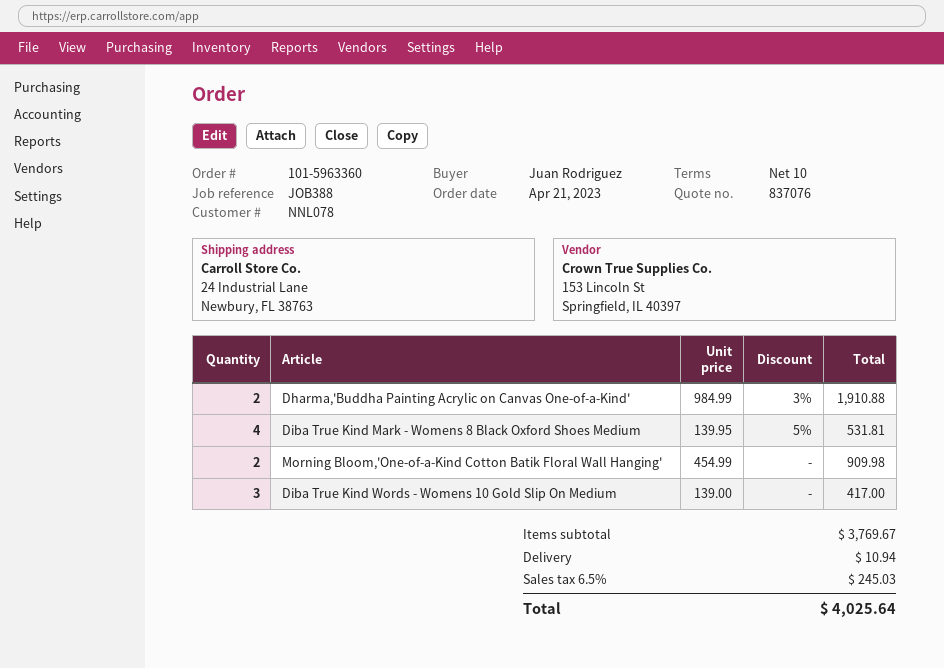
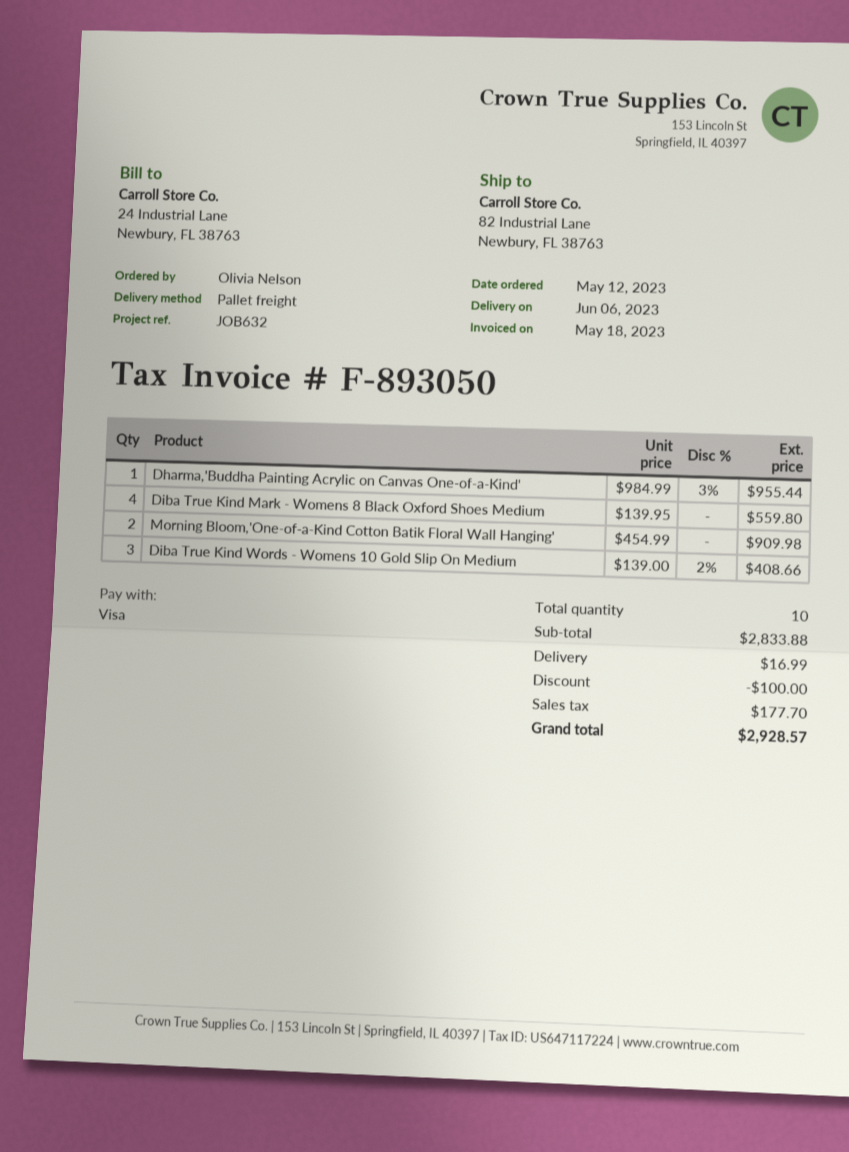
order date: 2023-04-21 -> 2023-05-12
reference: JOB388 -> JOB632
ordered by: Juan Rodriguez -> Olivia Nelson
ship to: 24 Industrial Lane, Newbury, FL 38763 -> 82 Industrial Lane, Newbury, FL 38763
Dharma,'Buddha Painting Acrylic on Canvas One-of-a-Kind': 2 x 984.99 - 3% = 1910.88 -> 1 x 984.99 - 3% = 955.44
Diba True Kind Mark - Womens 8 Black Oxford Shoes Medium: 4 x 139.95 - 5% = 531.81 -> 4 x 139.95 = 559.80
Diba True Kind Words - Womens 10 Gold Slip On Medium: 3 x 139.00 = 417.00 -> 3 x 139.00 - 2% = 408.66
subtotal: 3769.67 -> 2833.88
discount: none -> 100.00
shipping: 10.94 -> 16.99
tax: 245.03 -> 177.70
total: 4025.64 -> 2928.57

